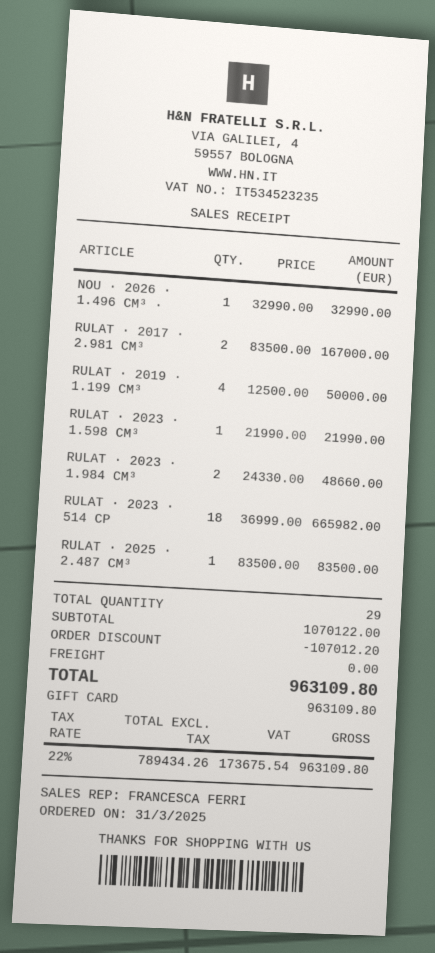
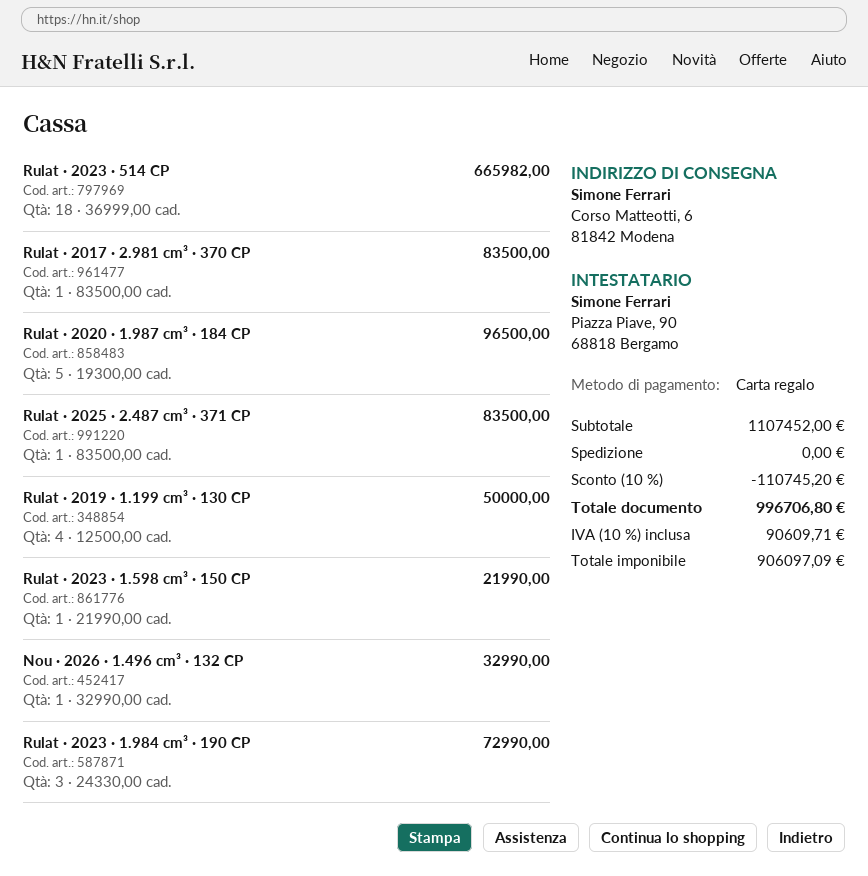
RULAT · 2017 · 2.981 CM³: 2 x 83500.00 = 167000.00 -> 1 x 83500.00 = 83500.00
RULAT · 2023 · 1.984 CM³: 2 x 24330.00 = 48660.00 -> 3 x 24330.00 = 72990.00
Rulat · 2020 · 1.987 cm³ · 184 CP: none -> 5 x 19300.00 = 96500.00
subtotal: 1070122.00 -> 1107452.00
discount: 107012.20 -> 110745.20
net: 789434.26 -> 906097.09
tax: 22% = 173675.54 -> 10% = 90609.71
total: 963109.80 -> 996706.80

